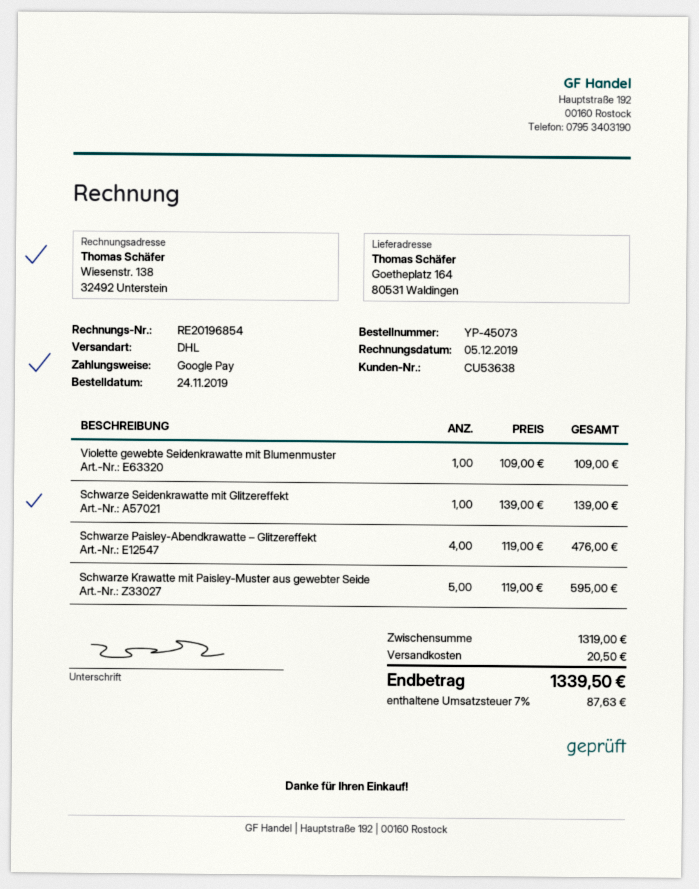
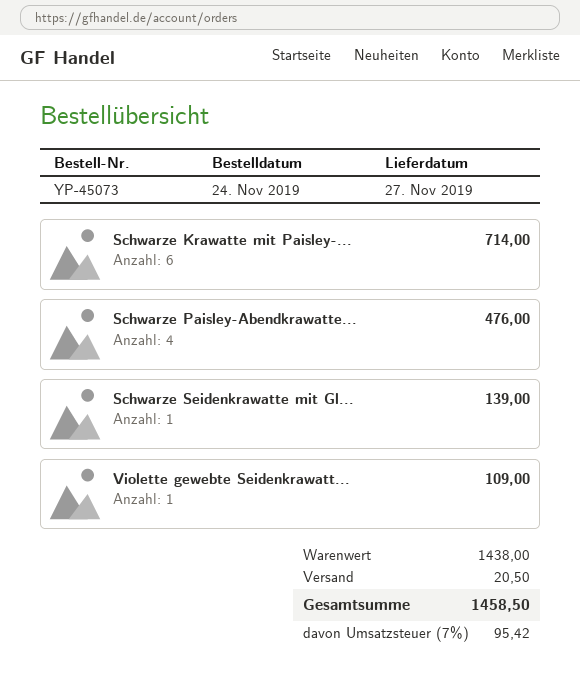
Schwarze Krawatte mit Paisley-Muster aus gewebter Seide: 5 for 595.00 -> 6 for 714.00
subtotal: 1319.00 -> 1438.00
tax: 7% = 87.63 -> 7% = 95.42
total: 1339.50 -> 1458.50

